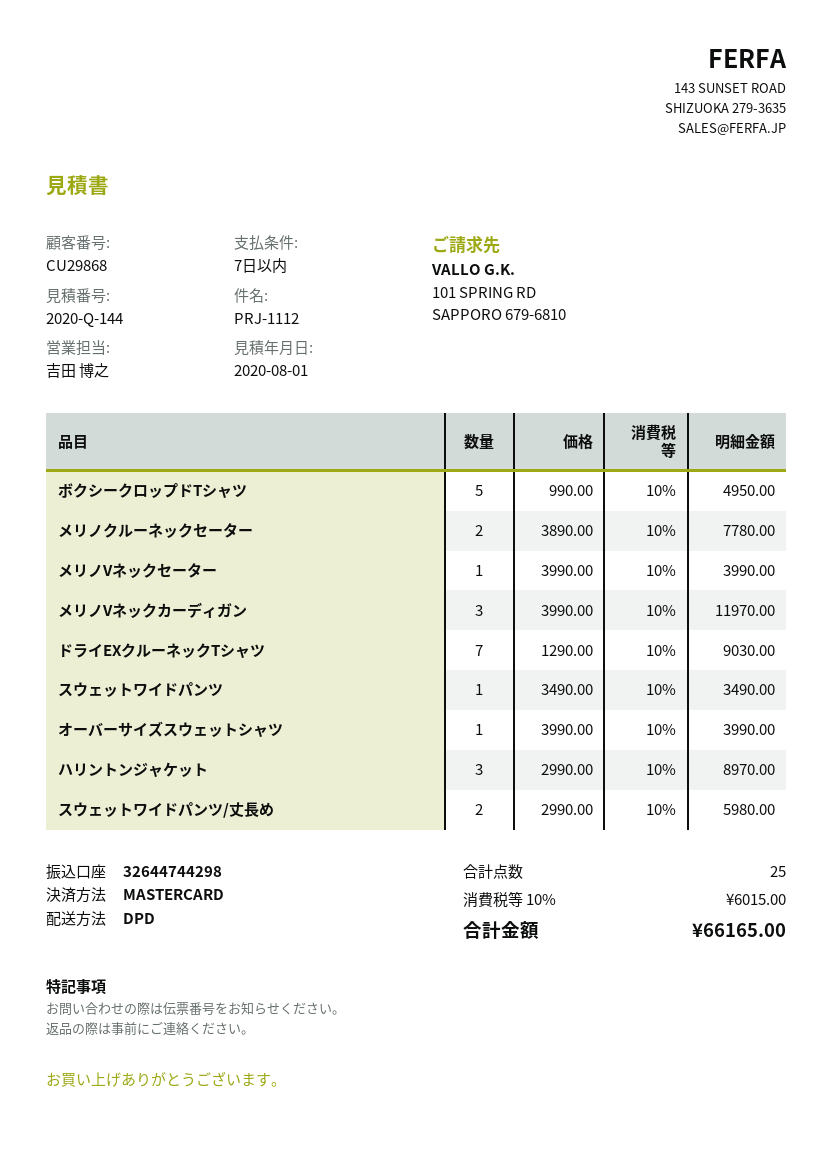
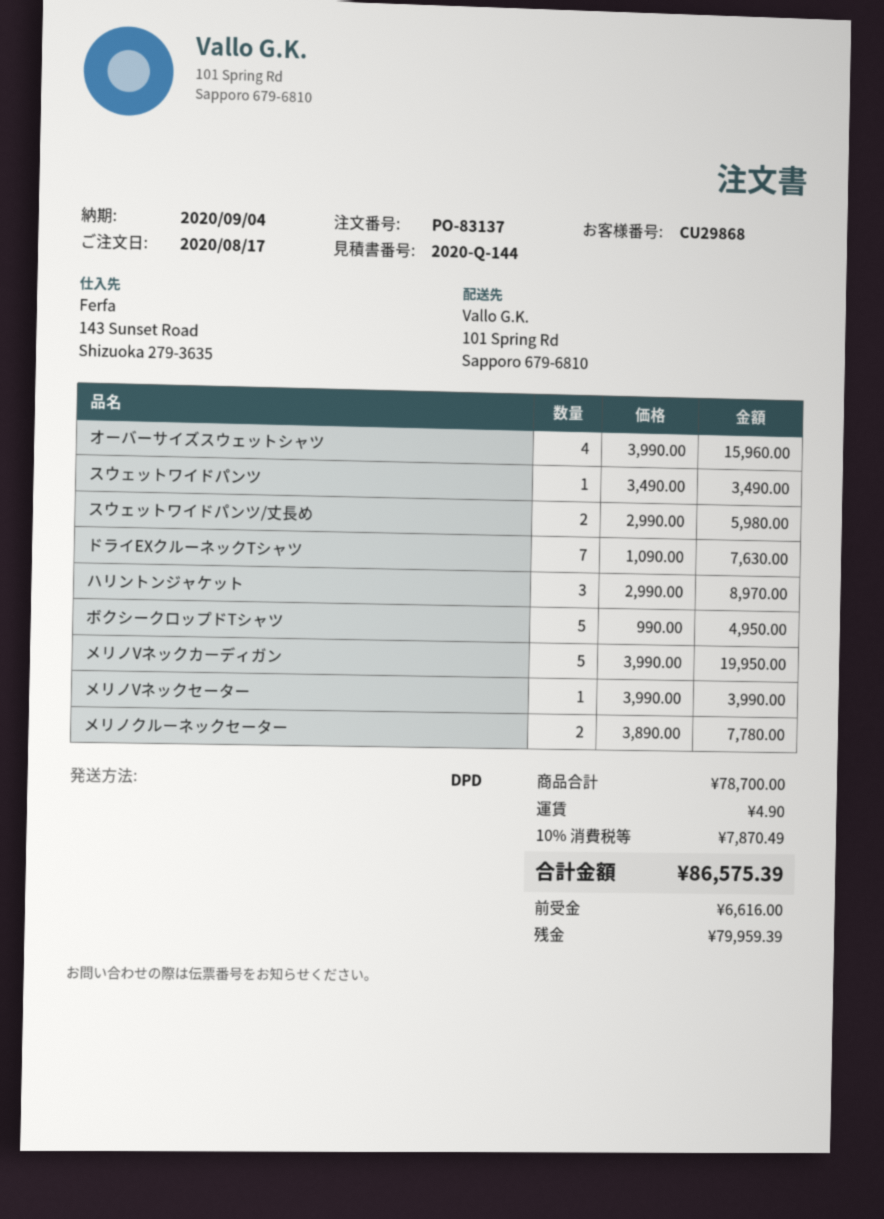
メリノVネックカーディガン: 3 x 3990.00 = 11970.00 -> 5 x 3990.00 = 19950.00
ドライEXクルーネックTシャツ: 7 x 1290.00 = 9030.00 -> 7 x 1090.00 = 7630.00
オーバーサイズスウェットシャツ: 1 x 3990.00 = 3990.00 -> 4 x 3990.00 = 15960.00
shipping: none -> 4.90
tax: 10% = 6015.00 -> 10% = 7870.49
total: 66165.00 -> 86575.39

